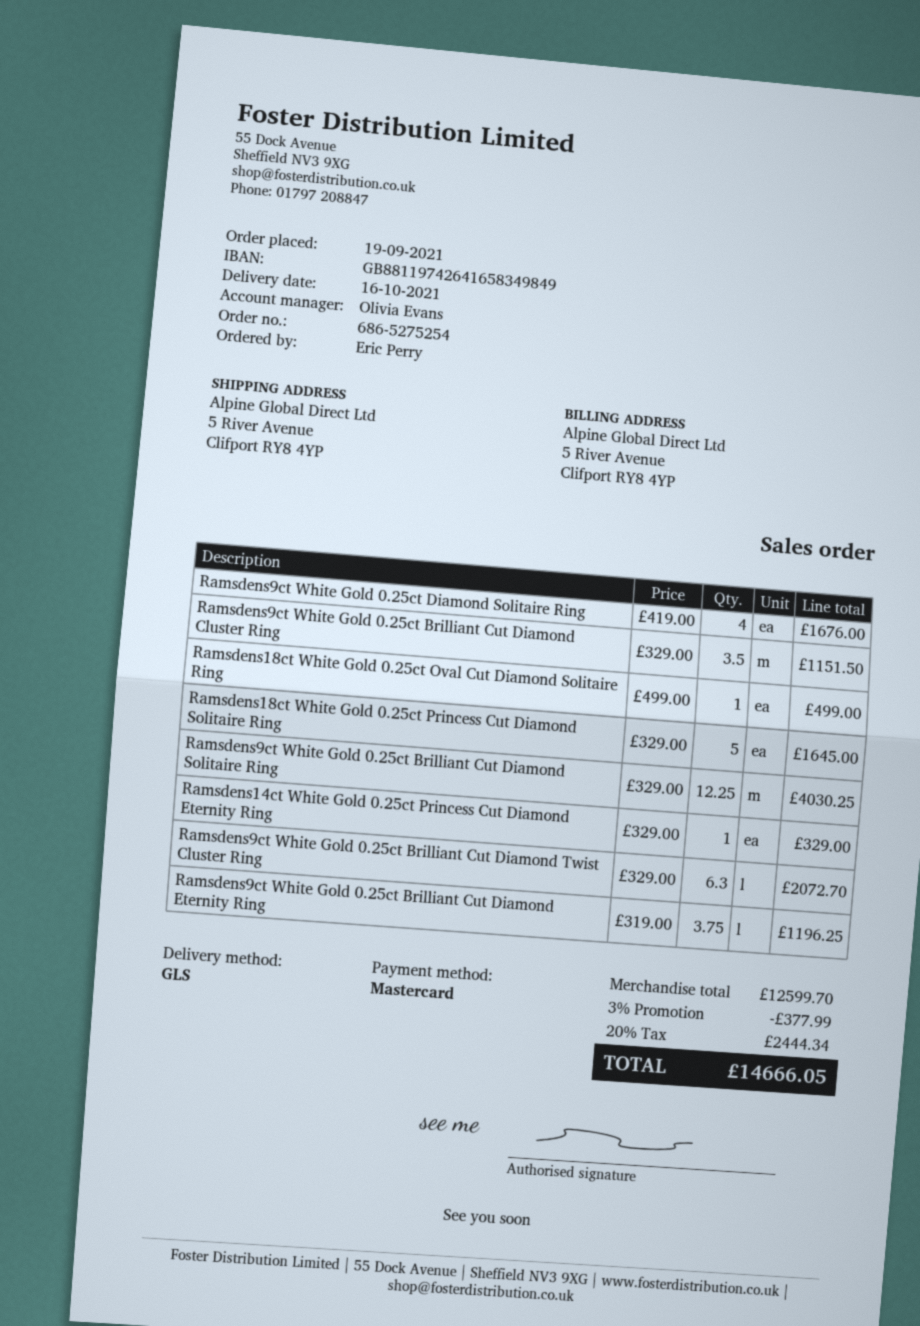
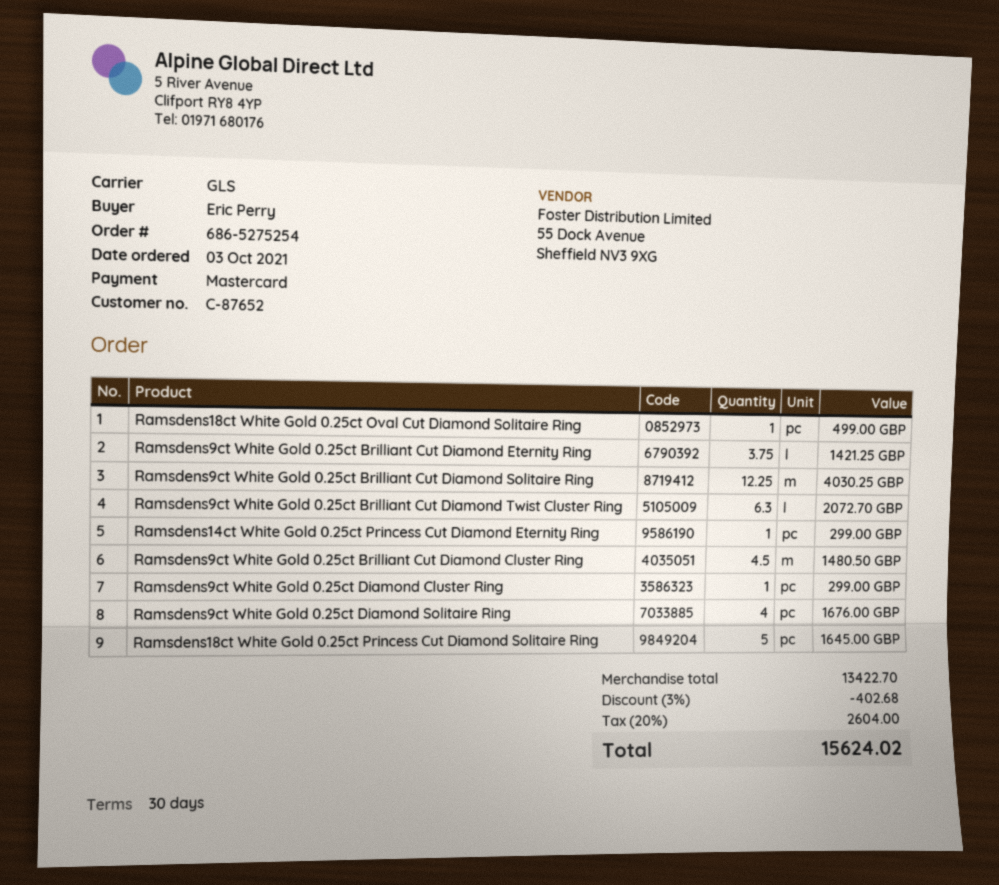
order date: 2021-09-19 -> 2021-10-03
Ramsdens9ct White Gold 0.25ct Brilliant Cut Diamond Cluster Ring: 3.5 for 1151.50 -> 4.5 for 1480.50
Ramsdens14ct White Gold 0.25ct Princess Cut Diamond Eternity Ring: 1 for 329.00 -> 1 for 299.00
Ramsdens9ct White Gold 0.25ct Brilliant Cut Diamond Eternity Ring: 3.75 for 1196.25 -> 3.75 for 1421.25
Ramsdens9ct White Gold 0.25ct Diamond Cluster Ring: none -> 1 for 299.00
subtotal: 12599.70 -> 13422.70
discount: 3% = 377.99 -> 3% = 402.68
tax: 20% = 2444.34 -> 20% = 2604.00
total: 14666.05 -> 15624.02

